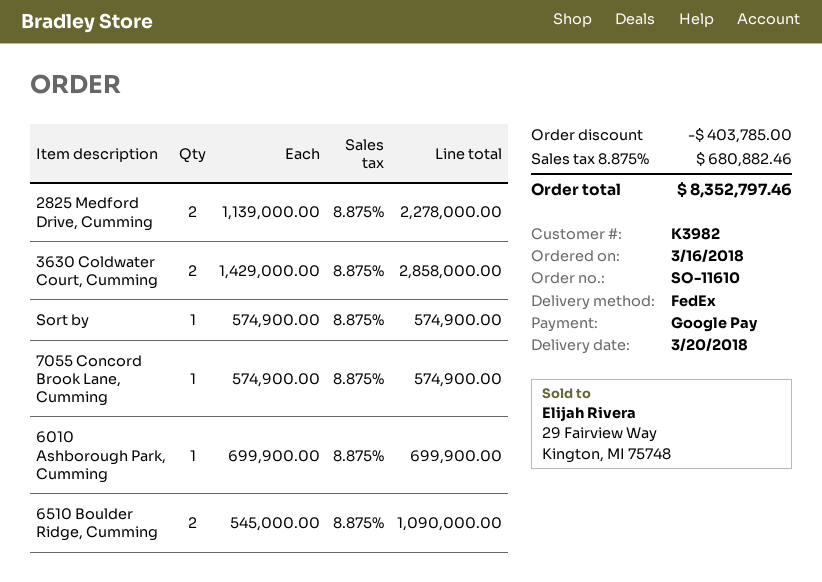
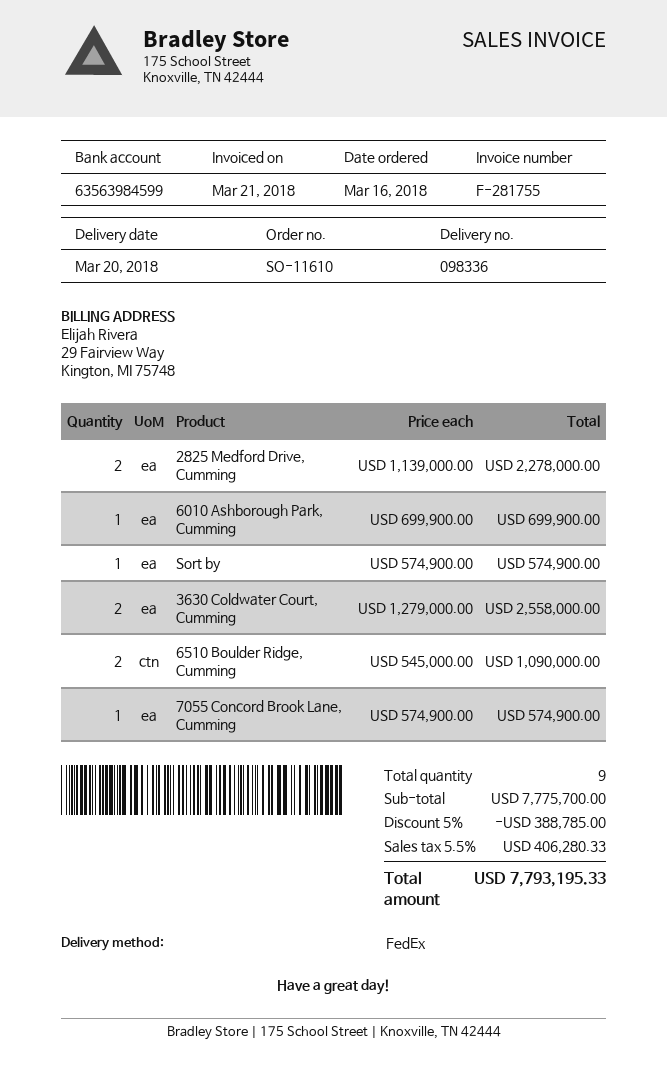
3630 Coldwater Court, Cumming: 2 x 1429000.00 = 2858000.00 -> 2 x 1279000.00 = 2558000.00
discount: 403785.00 -> 388785.00
tax: 8.875% = 680882.46 -> 5.5% = 406280.33
total: 8352797.46 -> 7793195.33

